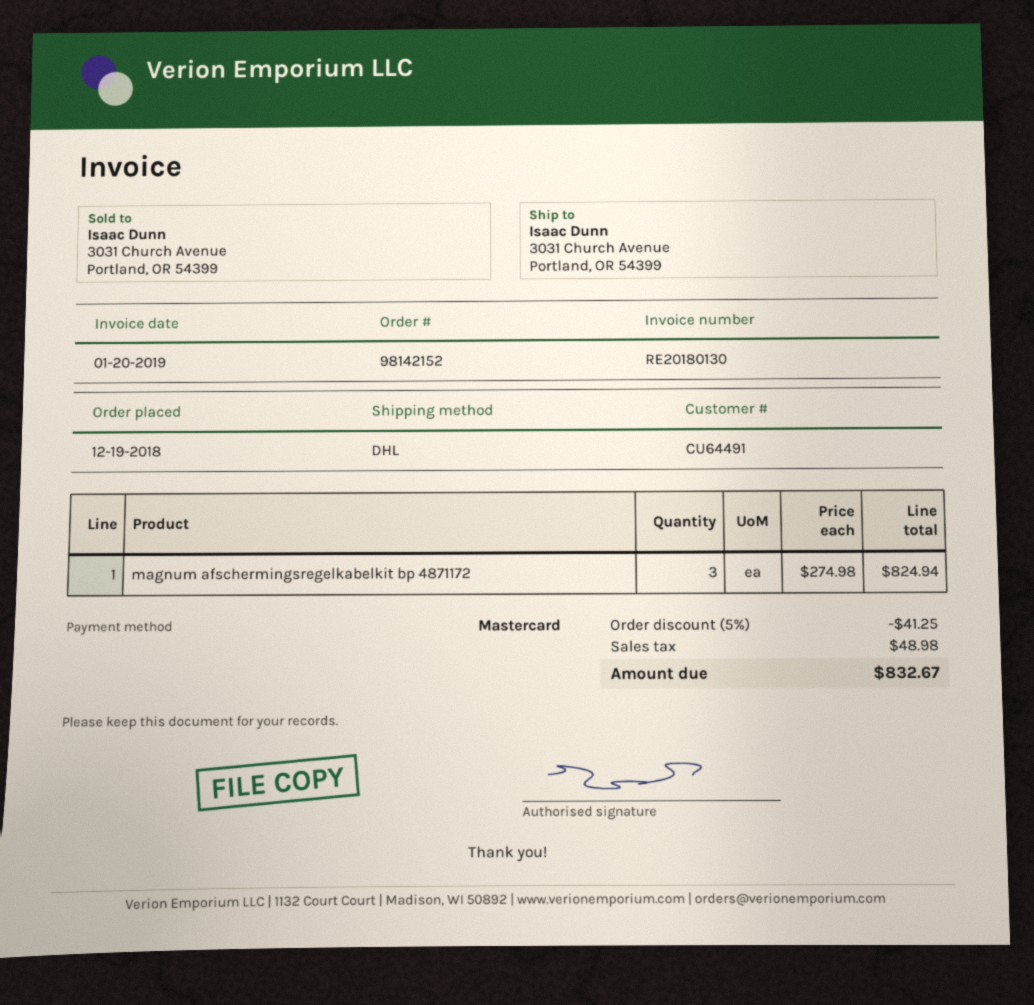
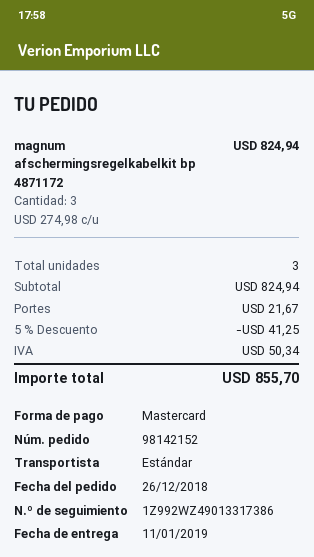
order date: 2018-12-19 -> 2018-12-26
shipping method: DHL -> standard
shipping: none -> 21.67
tax: 48.98 -> 50.34
total: 832.67 -> 855.70

